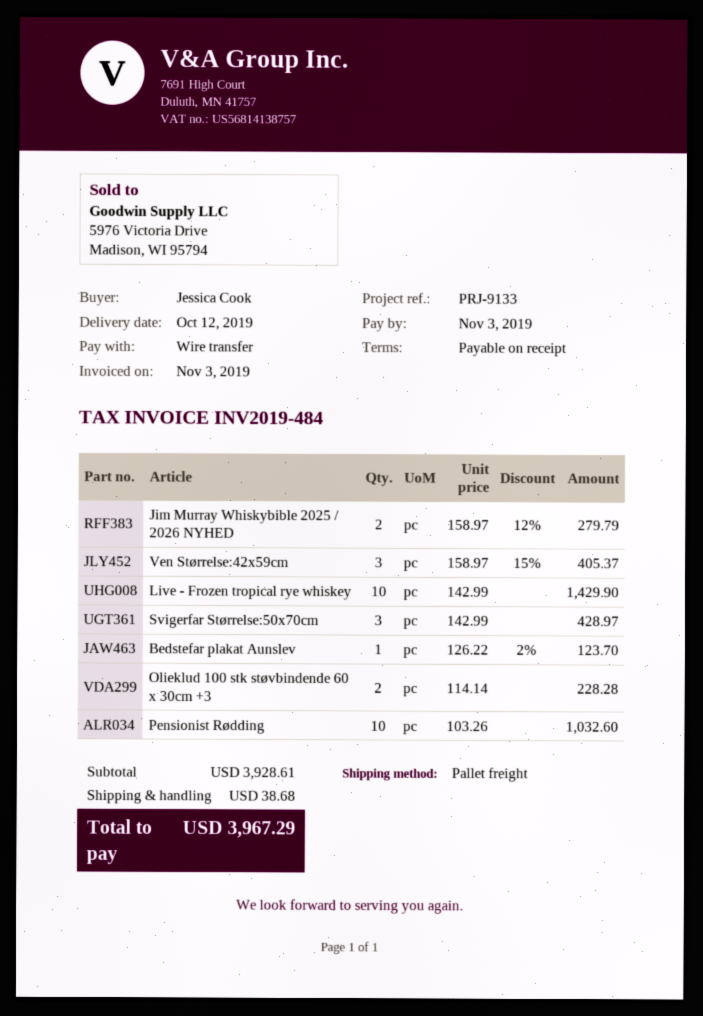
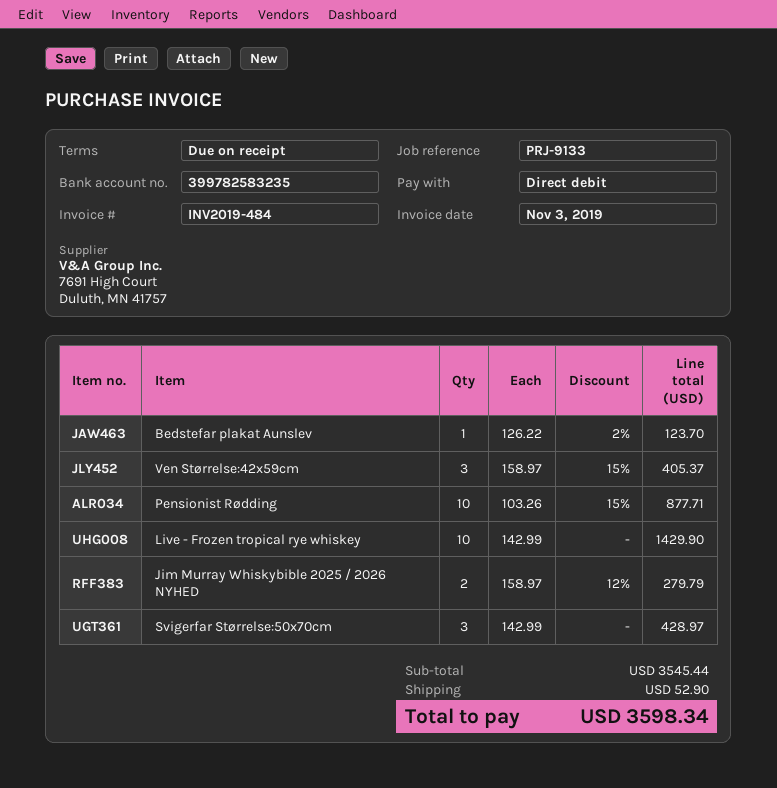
payment method: bank transfer -> direct debit
Olieklud 100 stk støvbindende 60 x 30cm +3: 2 x 114.14 = 228.28 -> none
Pensionist Rødding: 10 x 103.26 = 1032.60 -> 10 x 103.26 - 15% = 877.71
subtotal: 3928.61 -> 3545.44
shipping: 38.68 -> 52.90
total: 3967.29 -> 3598.34

